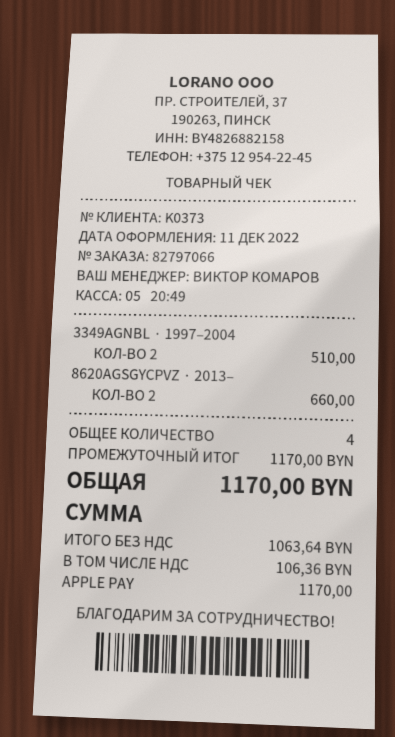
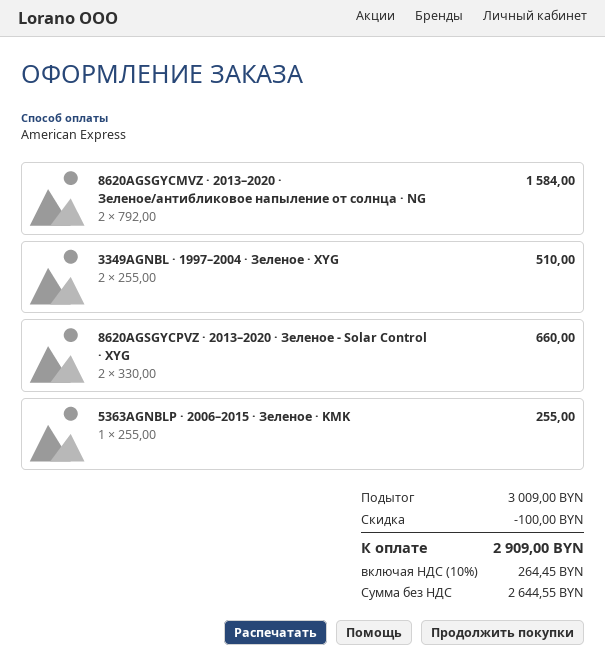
payment method: Apple Pay -> American Express
8620AGSGYCMVZ · 2013–2020 · Зеленое/антибликовое напыление от солнца · NG: none -> 2 for 1584.00
5363AGNBLP · 2006–2015 · Зеленое · KMK: none -> 1 for 255.00
subtotal: 1170.00 -> 3009.00
discount: none -> 100.00
net: 1063.64 -> 2644.55
tax: 106.36 -> 264.45
total: 1170.00 -> 2909.00

